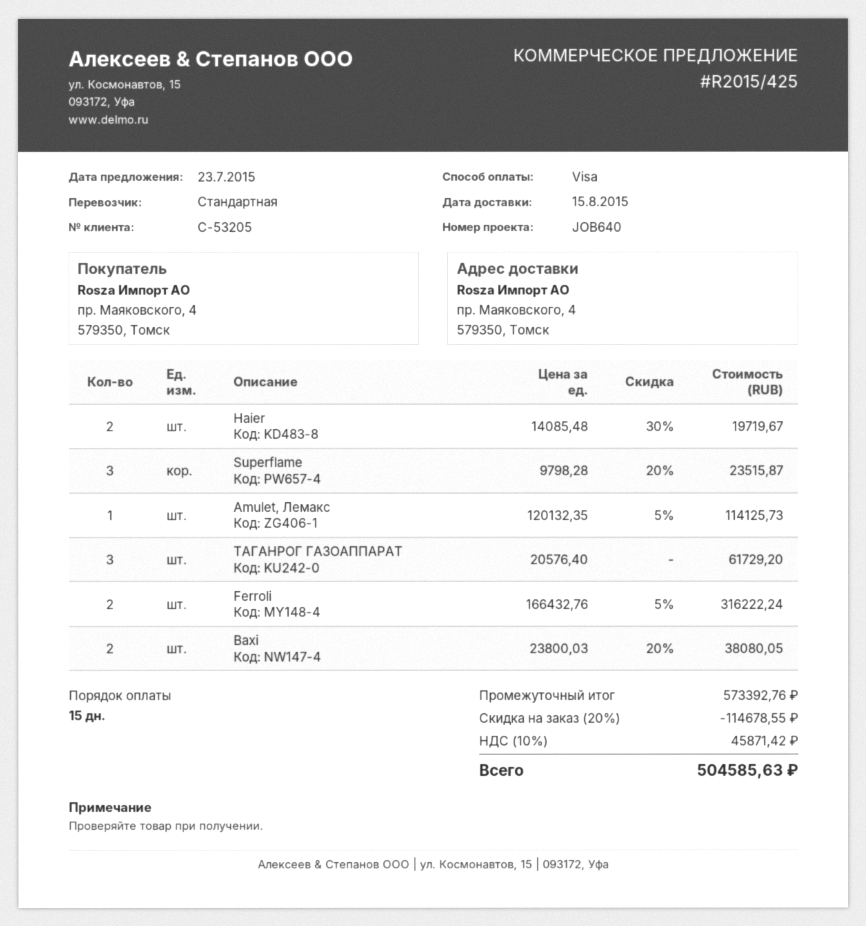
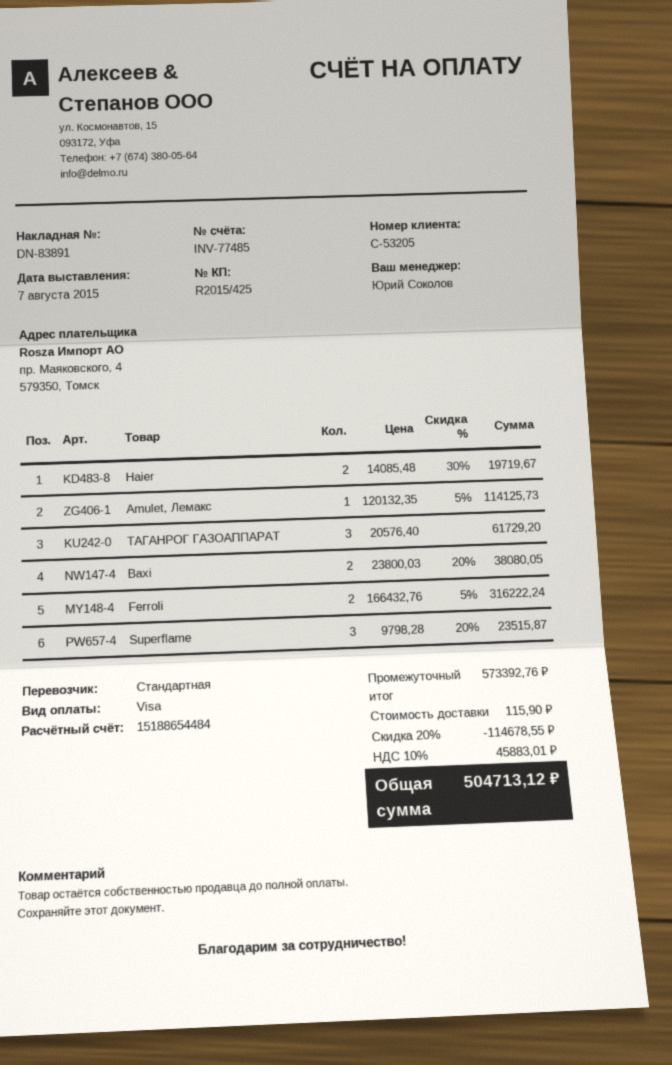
shipping: none -> 115.90
tax: 10% = 45871.42 -> 10% = 45883.01
total: 504585.63 -> 504713.12

